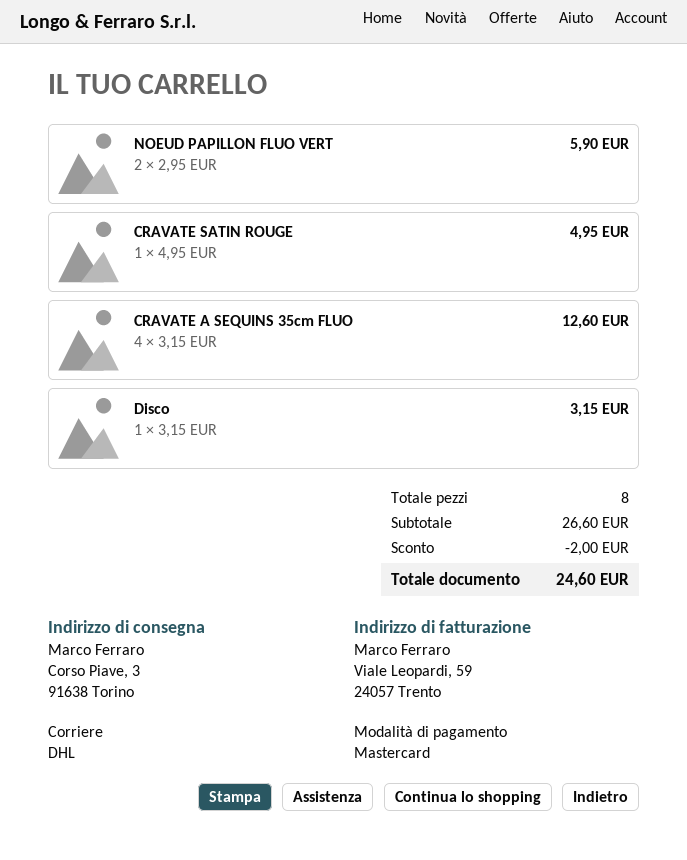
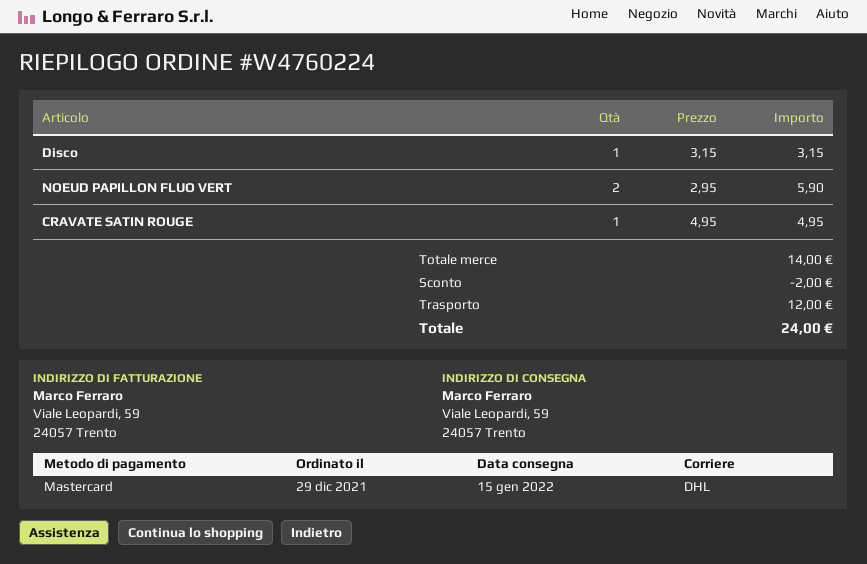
ship to: Corso Piave, 3, 91638 Torino -> Viale Leopardi, 59, 24057 Trento
CRAVATE A SEQUINS 35cm FLUO: 4 x 3.15 = 12.60 -> none
subtotal: 26.60 -> 14.00
shipping: none -> 12.00
total: 24.60 -> 24.00

